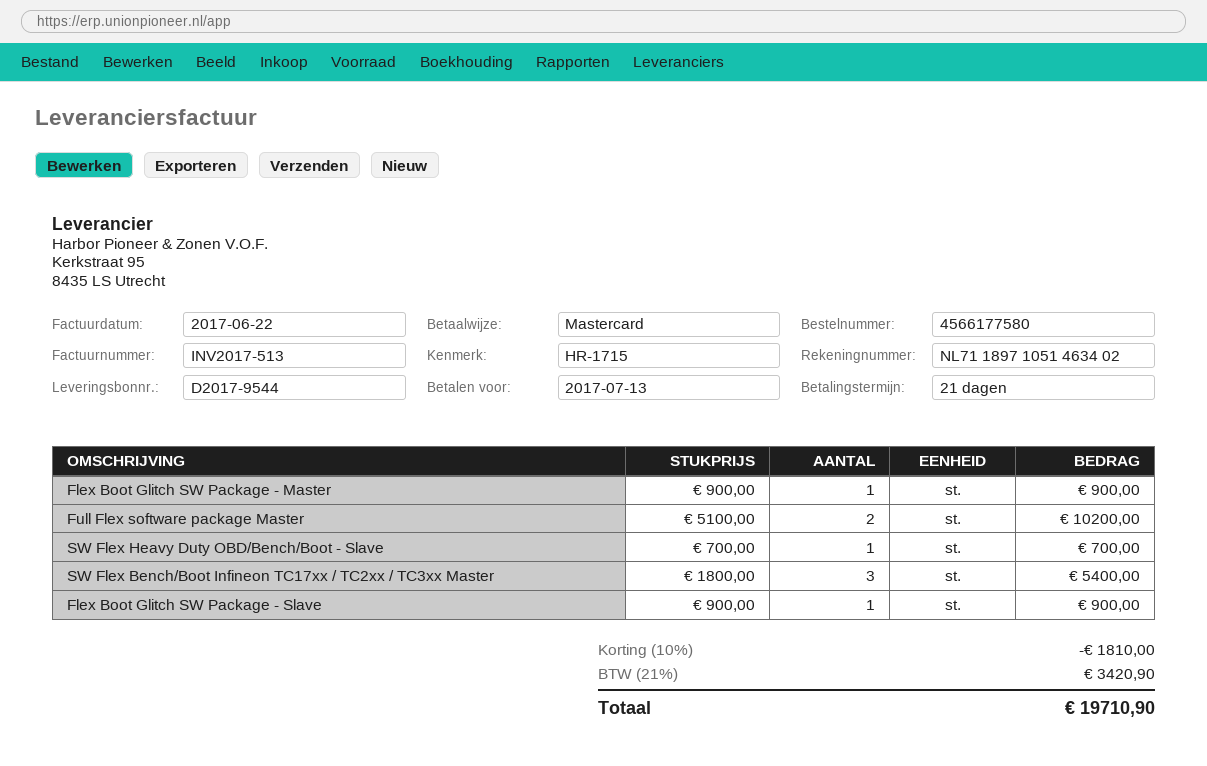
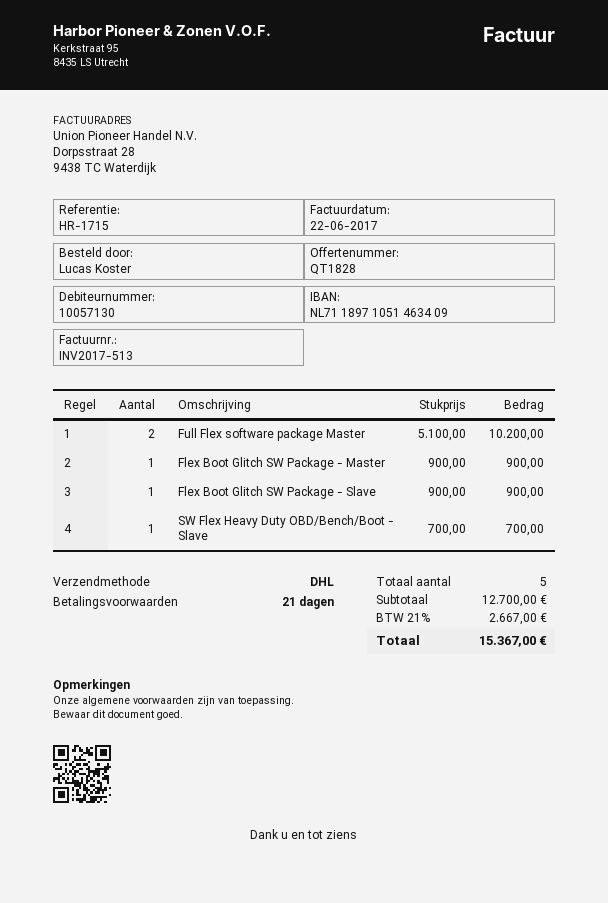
bank account: NL7118971051463402 -> NL7118971051463409
SW Flex Bench/Boot Infineon TC17xx / TC2xx / TC3xx Master: 3 x 1800.00 = 5400.00 -> none
discount: 10% = 1810.00 -> none
tax: 21% = 3420.90 -> 21% = 2667.00
total: 19710.90 -> 15367.00

